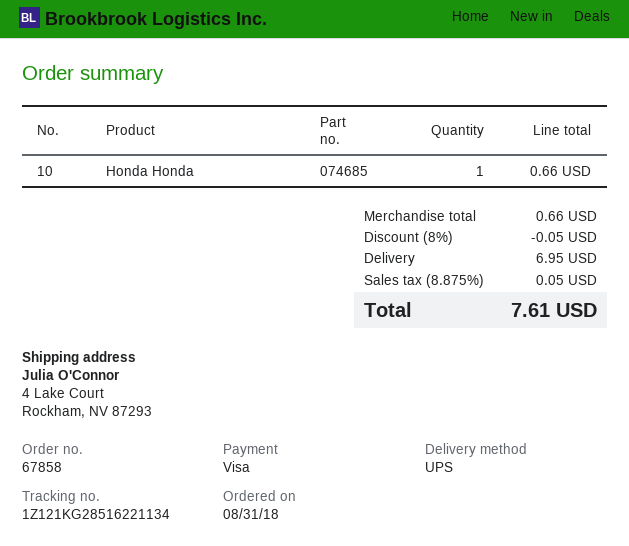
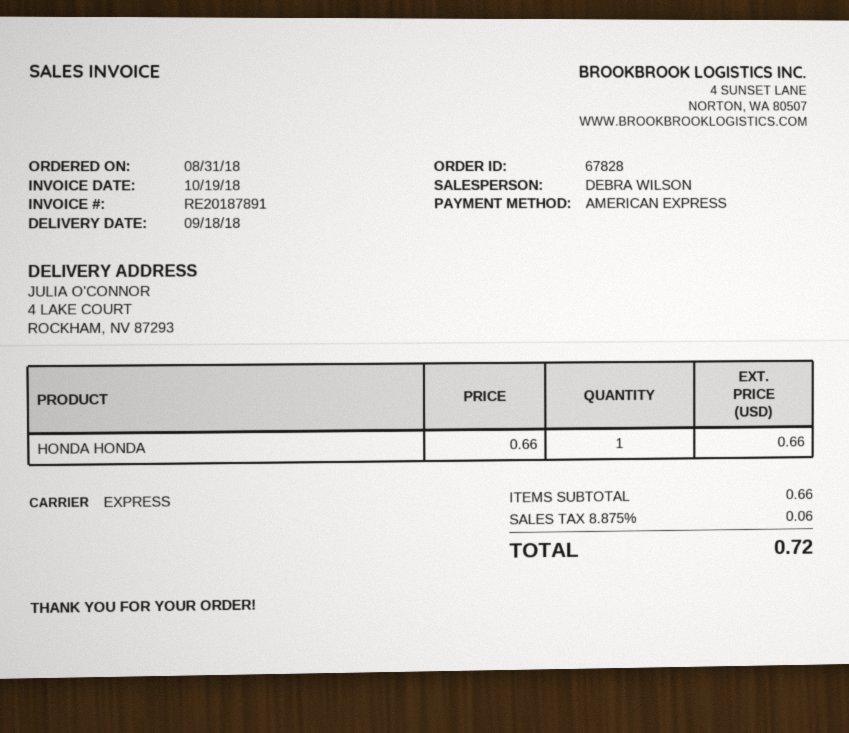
order number: 67858 -> 67828
payment method: Visa -> American Express
shipping method: UPS -> express
discount: 8% = 0.05 -> none
shipping: 6.95 -> none
tax: 8.875% = 0.05 -> 8.875% = 0.06
total: 7.61 -> 0.72

